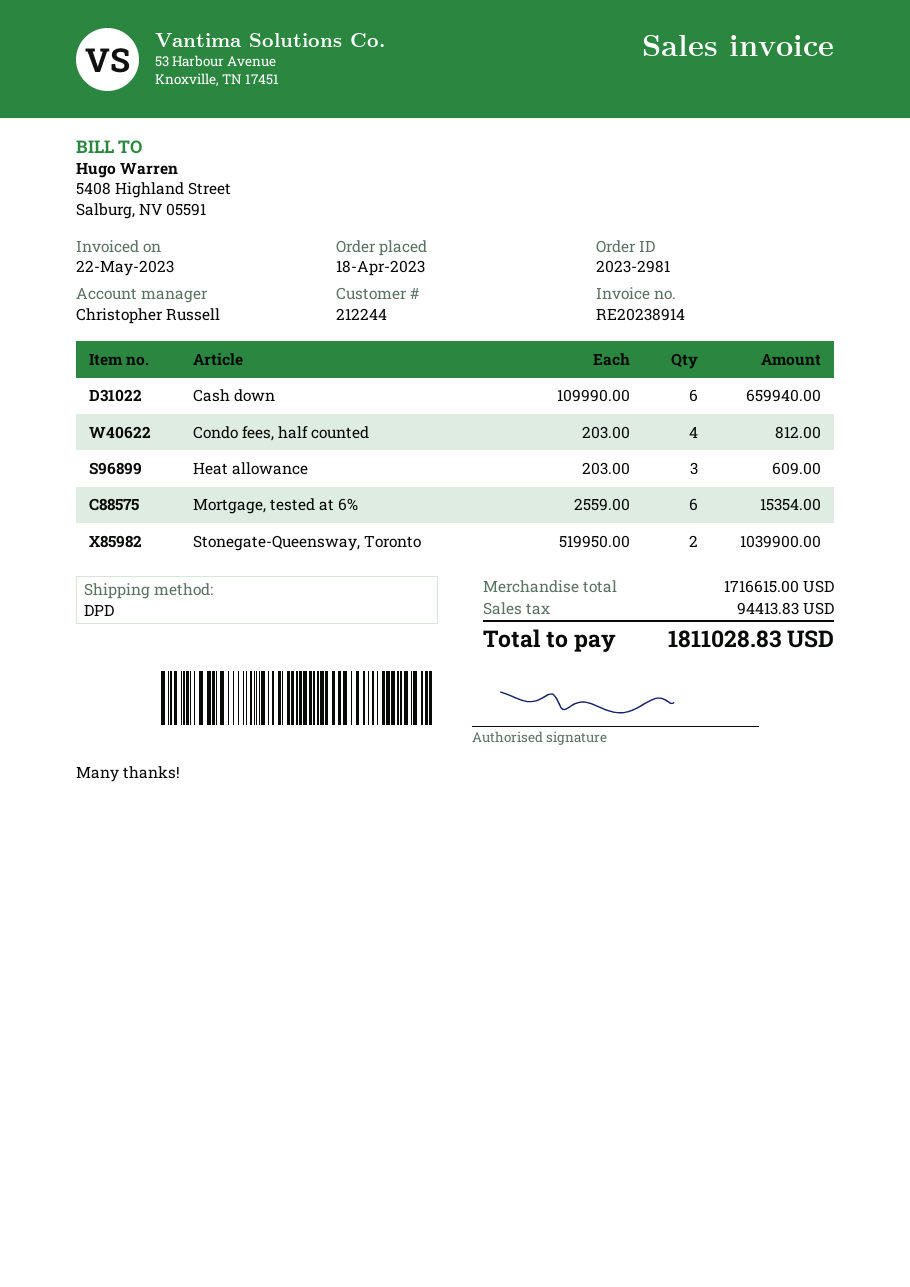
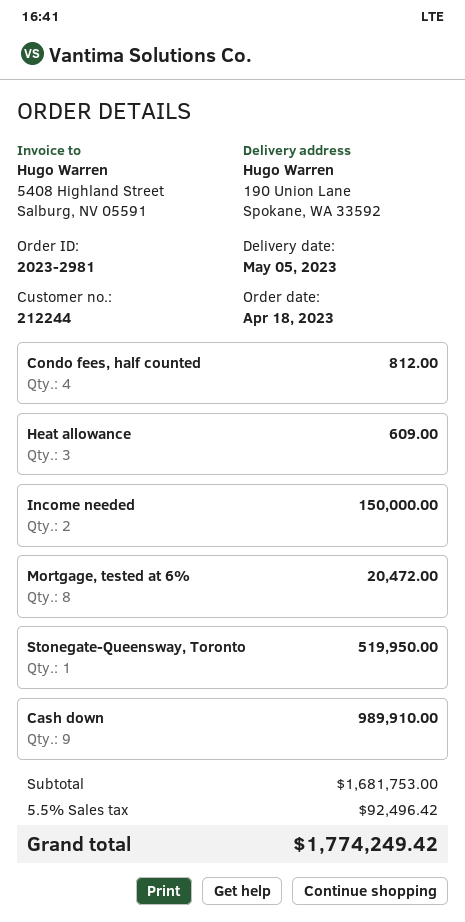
Cash down: 6 for 659940.00 -> 9 for 989910.00
Mortgage, tested at 6%: 6 for 15354.00 -> 8 for 20472.00
Stonegate-Queensway, Toronto: 2 for 1039900.00 -> 1 for 519950.00
Income needed: none -> 2 for 150000.00
subtotal: 1716615.00 -> 1681753.00
tax: 94413.83 -> 92496.42
total: 1811028.83 -> 1774249.42

